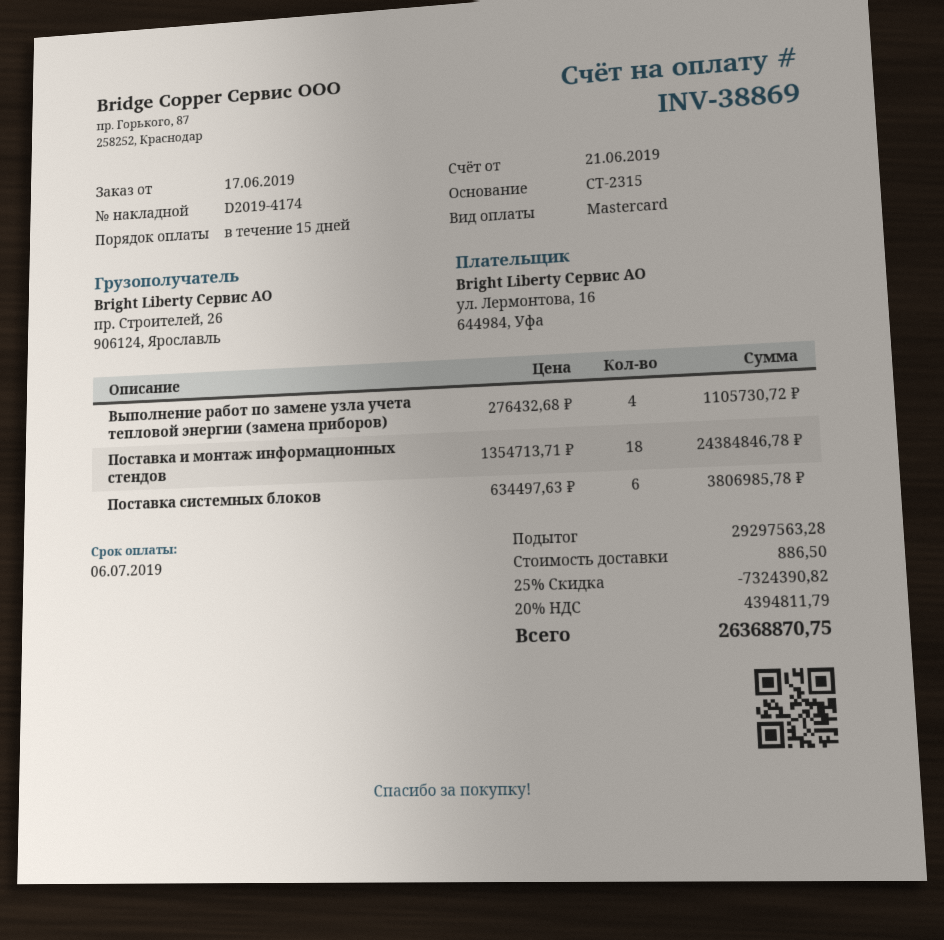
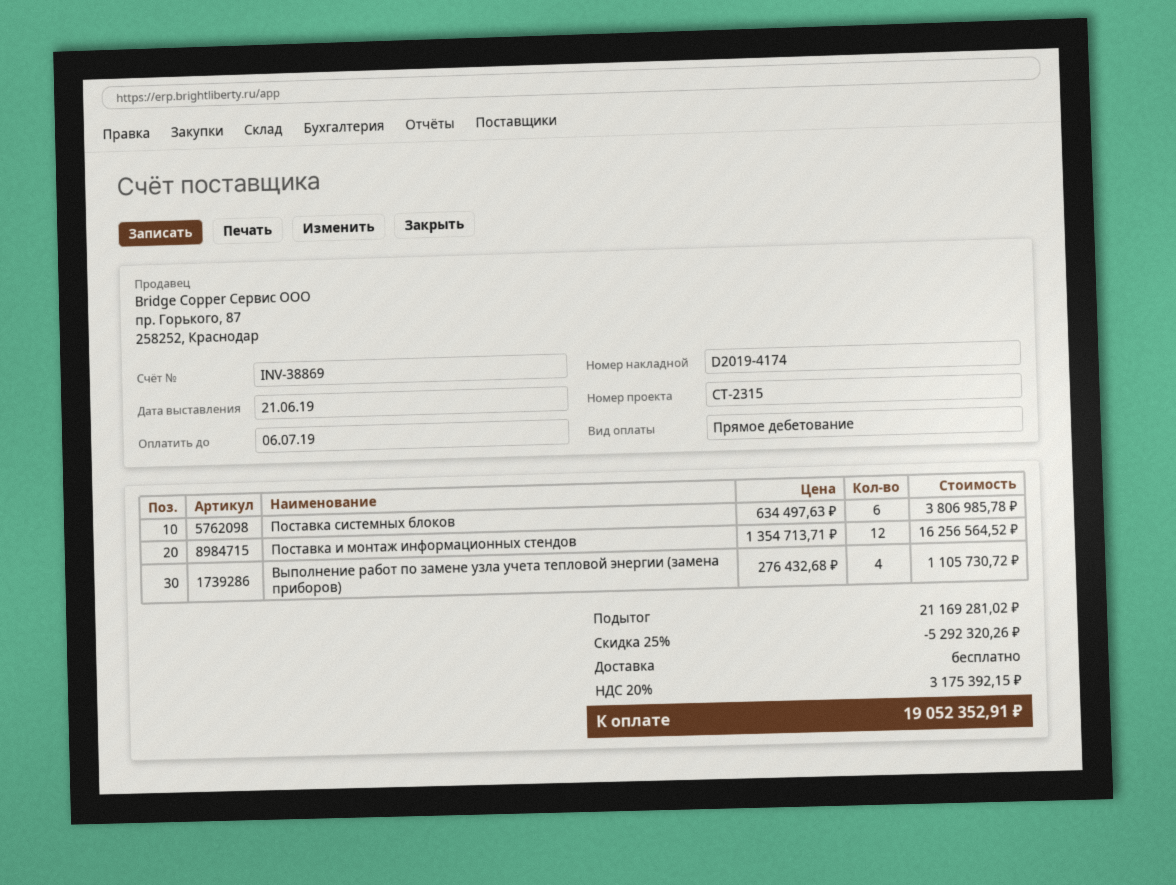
payment method: Mastercard -> direct debit
Поставка и монтаж информационных стендов: 18 x 1354713.71 = 24384846.78 -> 12 x 1354713.71 = 16256564.52
subtotal: 29297563.28 -> 21169281.02
discount: 25% = 7324390.82 -> 25% = 5292320.26
shipping: 886.50 -> 0.00
tax: 20% = 4394811.79 -> 20% = 3175392.15
total: 26368870.75 -> 19052352.91

